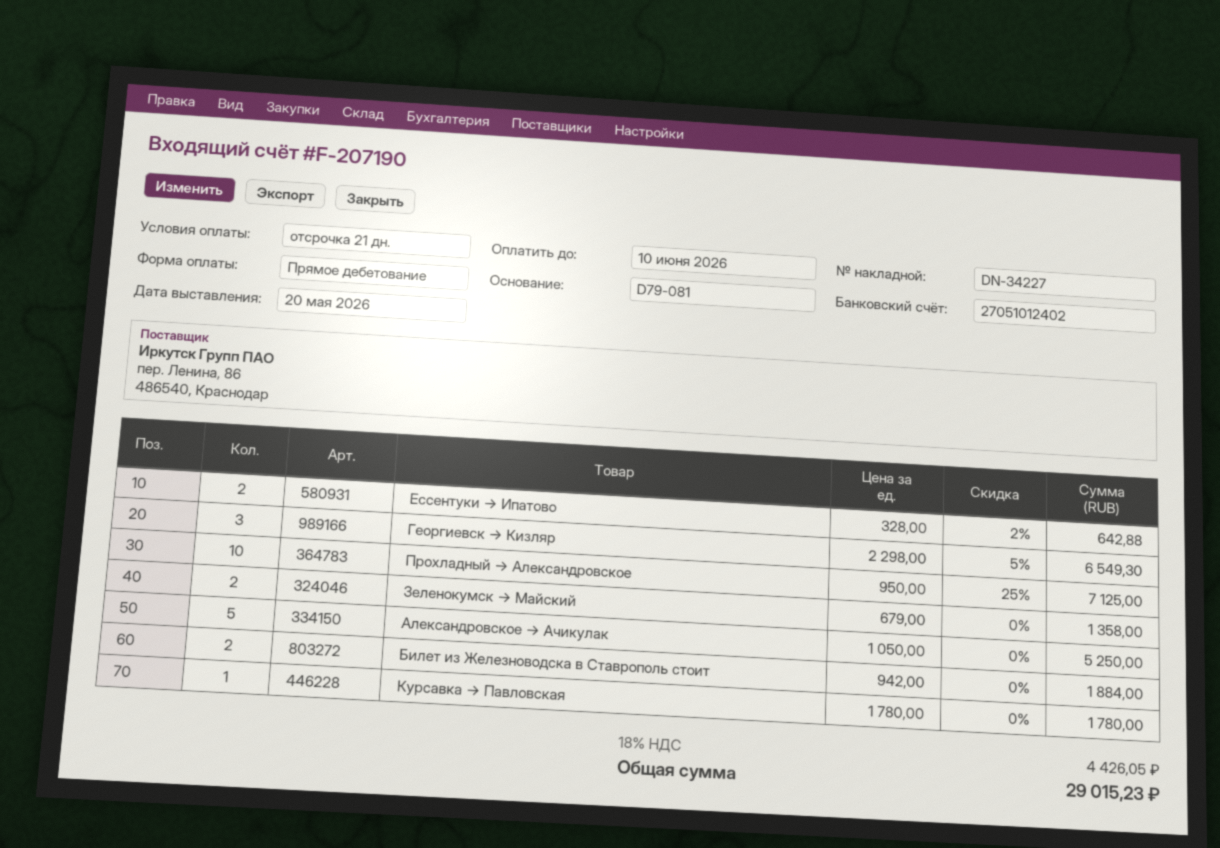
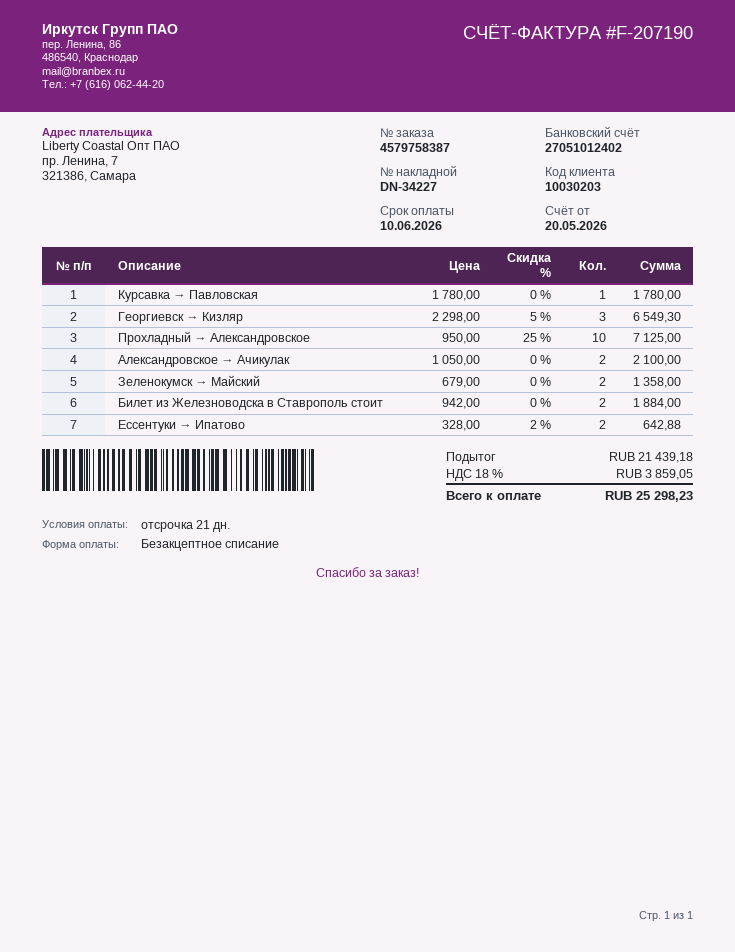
Александровское → Ачикулак: 5 x 1050.00 = 5250.00 -> 2 x 1050.00 = 2100.00
tax: 18% = 4426.05 -> 18% = 3859.05
total: 29015.23 -> 25298.23

